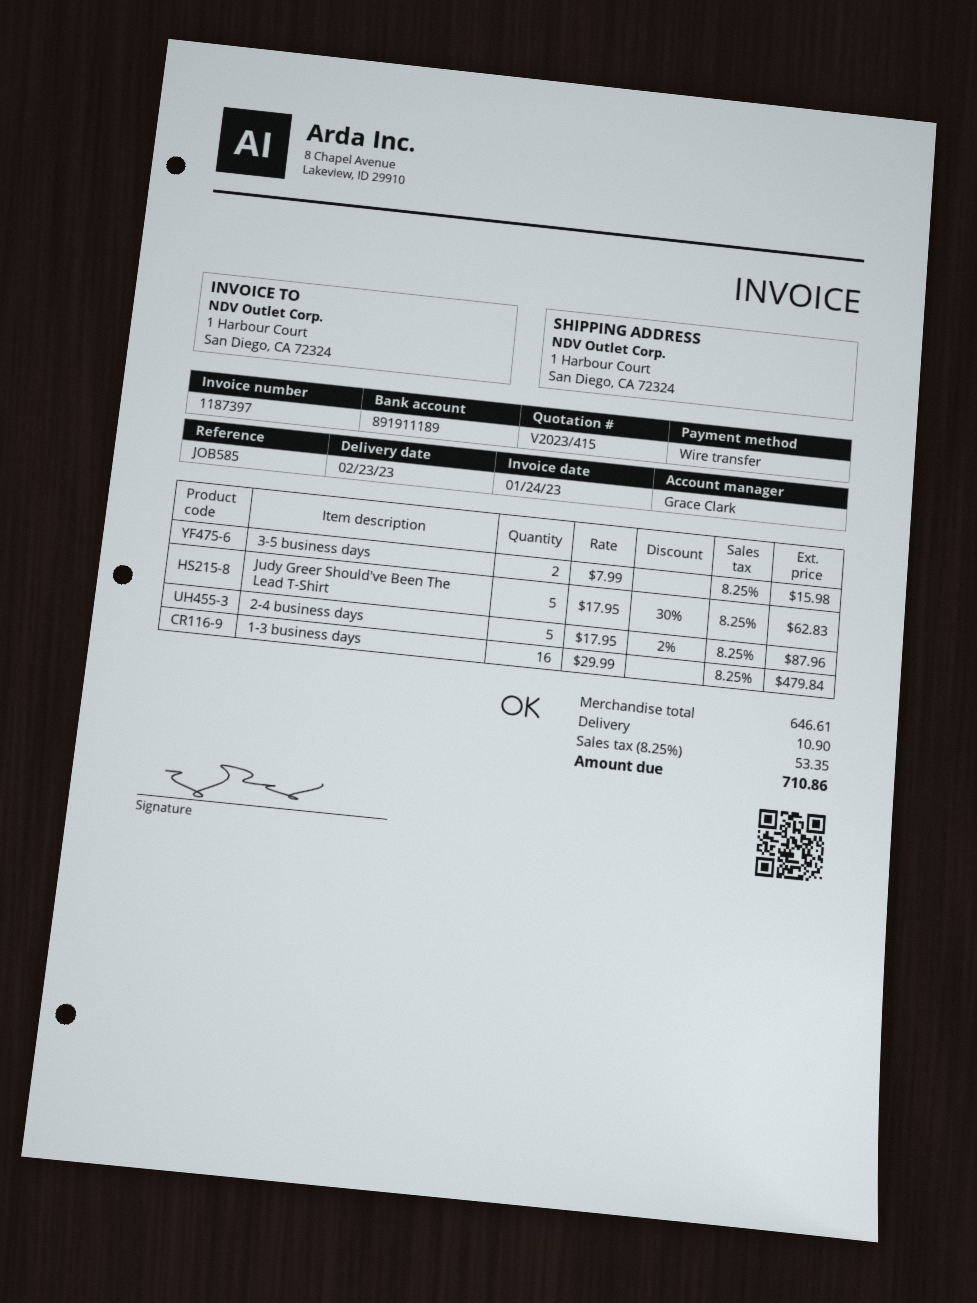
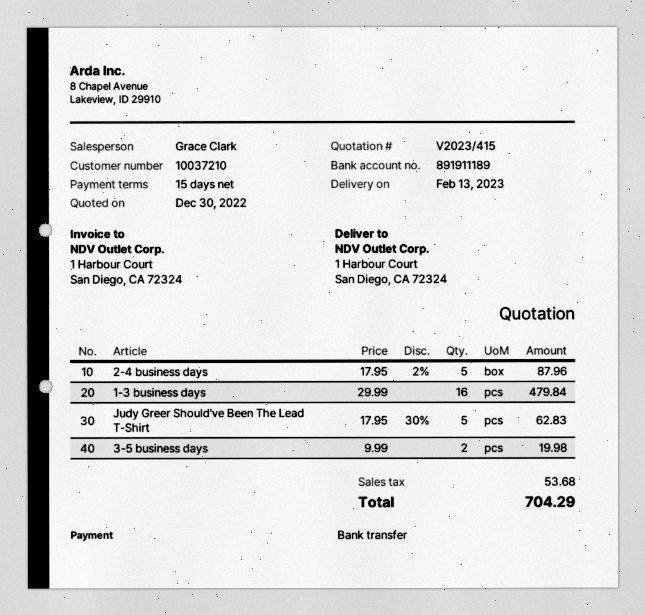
delivery date: 2023-02-23 -> 2023-02-13
3-5 business days: 2 x 7.99 = 15.98 -> 2 x 9.99 = 19.98
shipping: 10.90 -> none
tax: 53.35 -> 53.68
total: 710.86 -> 704.29

